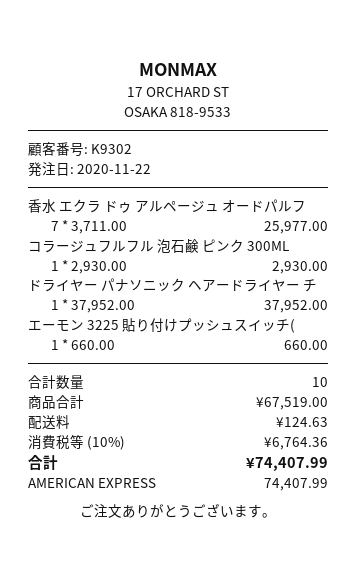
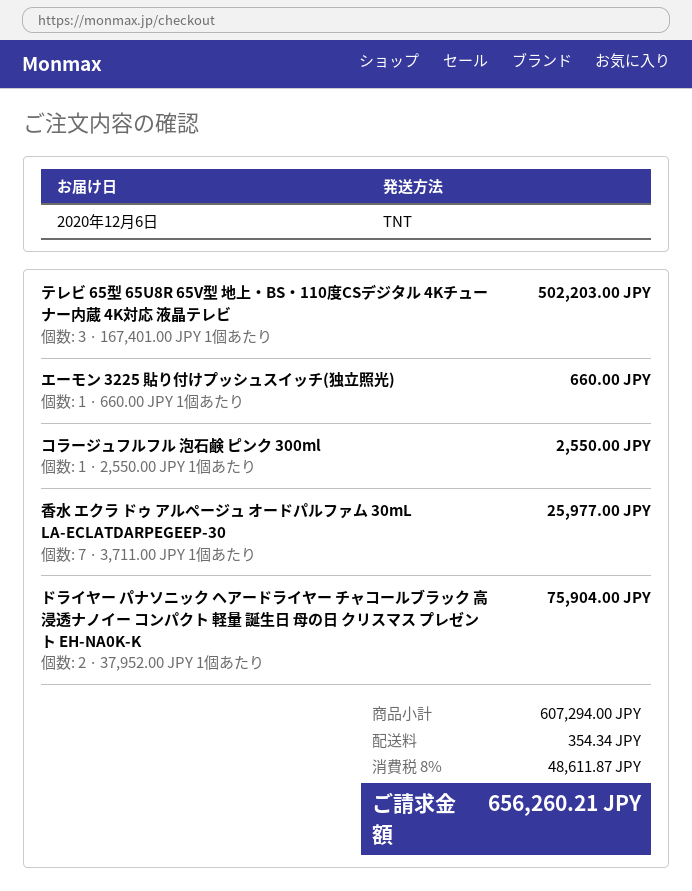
コラージュフルフル 泡石鹸 ピンク 300ML: 1 x 2930.00 = 2930.00 -> 1 x 2550.00 = 2550.00
ドライヤー パナソニック ヘアードライヤー チ: 1 x 37952.00 = 37952.00 -> 2 x 37952.00 = 75904.00
テレビ 65型 65U8R 65V型 地上・BS・110度CSデジタル 4Kチューナー内蔵 4K対応 液晶テレビ: none -> 3 x 167401.00 = 502203.00
subtotal: 67519.00 -> 607294.00
shipping: 124.63 -> 354.34
tax: 10% = 6764.36 -> 8% = 48611.87
total: 74407.99 -> 656260.21

